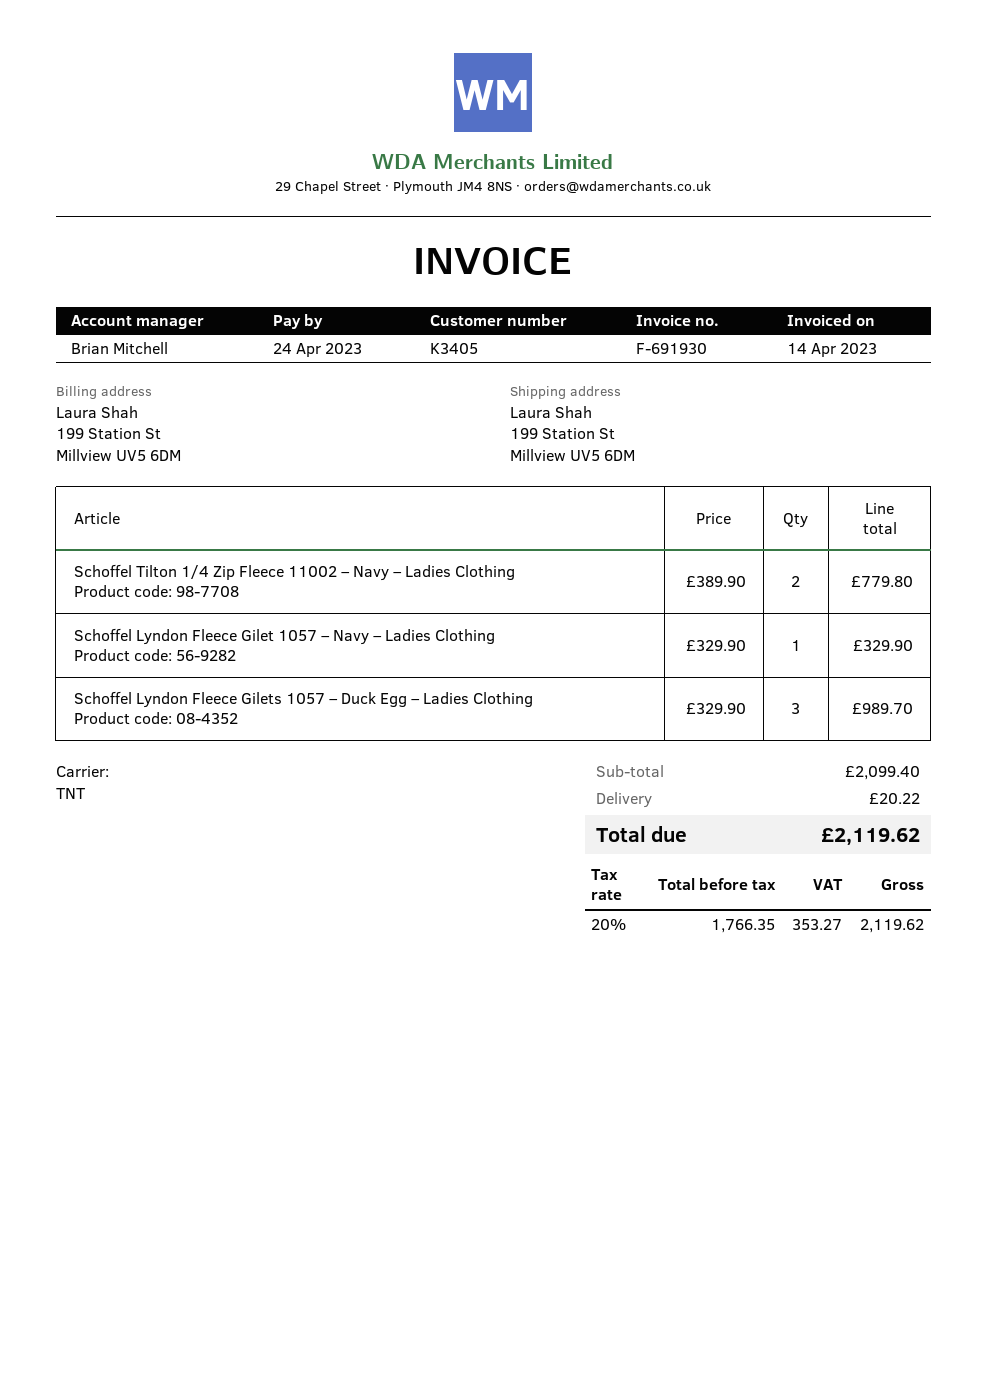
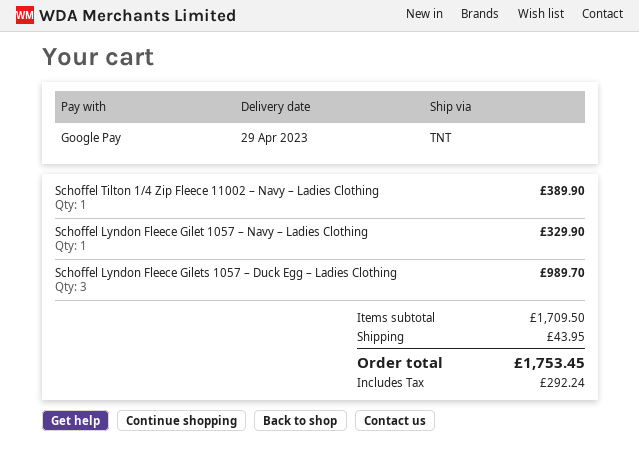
Schoffel Tilton 1/4 Zip Fleece 11002 – Navy – Ladies Clothing: 2 for 779.80 -> 1 for 389.90
subtotal: 2099.40 -> 1709.50
shipping: 20.22 -> 43.95
tax: 353.27 -> 292.24
total: 2119.62 -> 1753.45

